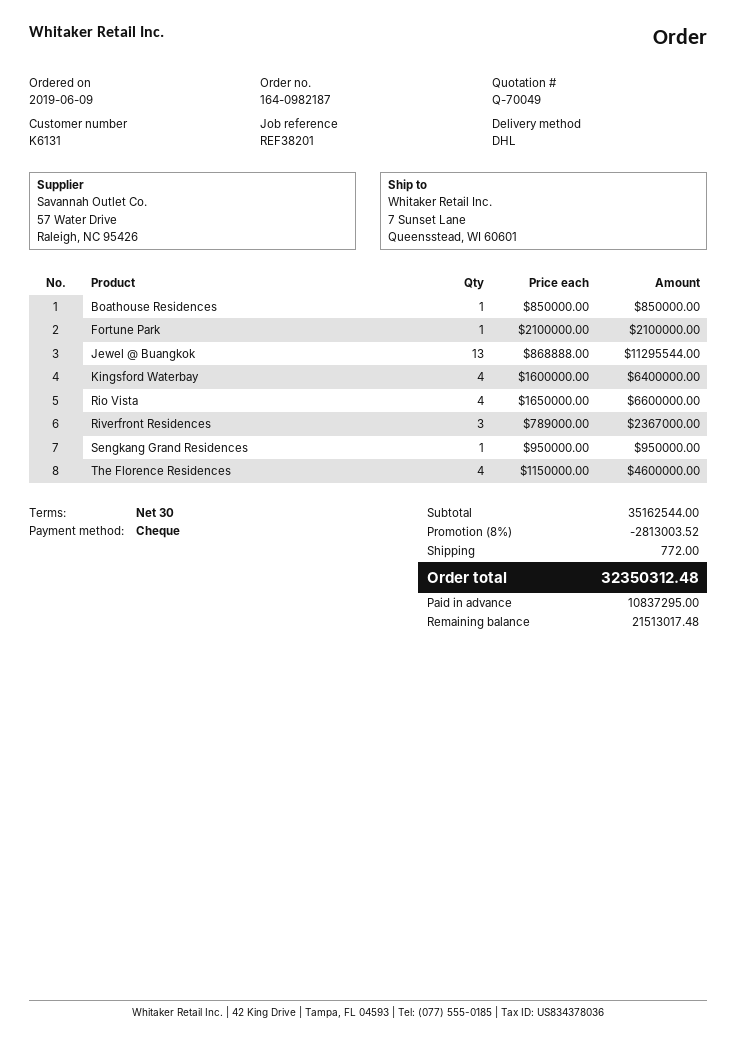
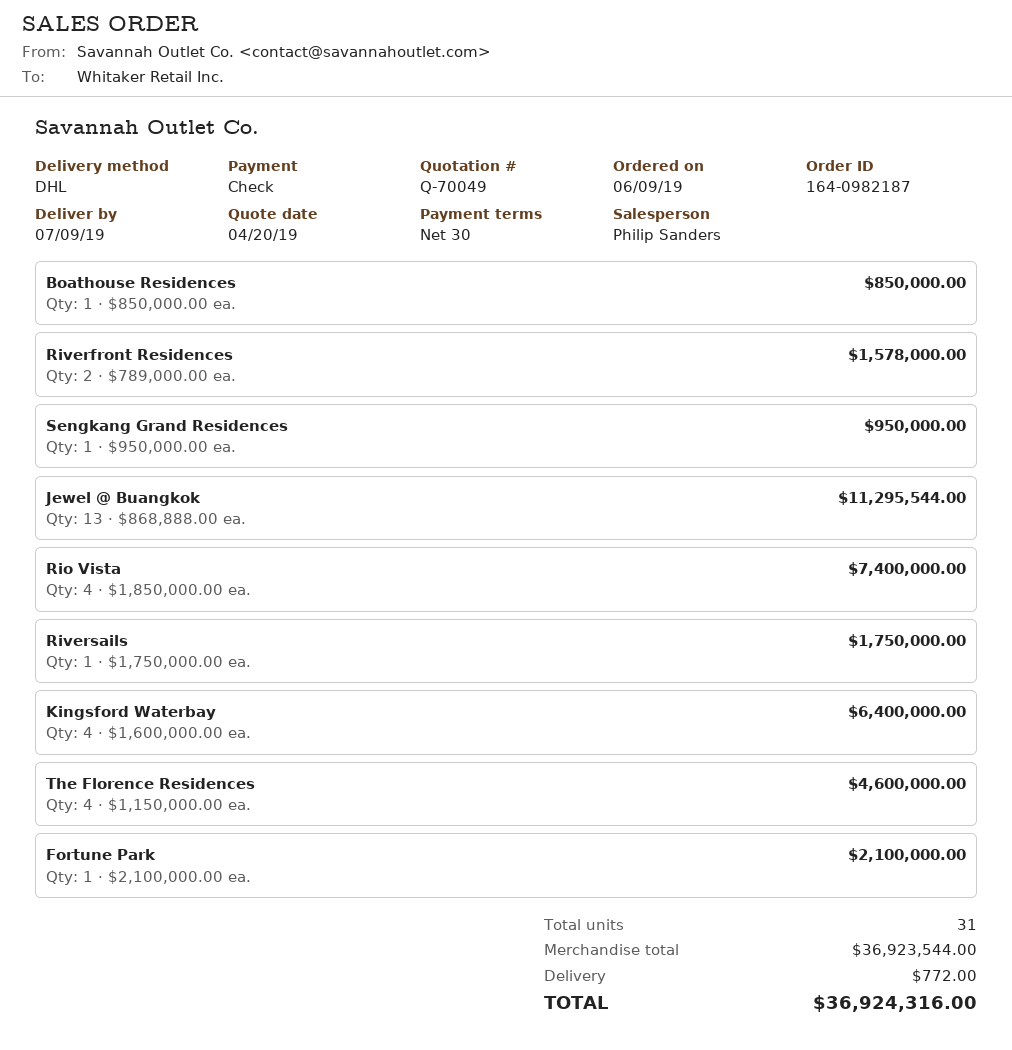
Rio Vista: 4 x 1650000.00 = 6600000.00 -> 4 x 1850000.00 = 7400000.00
Riverfront Residences: 3 x 789000.00 = 2367000.00 -> 2 x 789000.00 = 1578000.00
Riversails: none -> 1 x 1750000.00 = 1750000.00
subtotal: 35162544.00 -> 36923544.00
discount: 8% = 2813003.52 -> none
total: 32350312.48 -> 36924316.00

